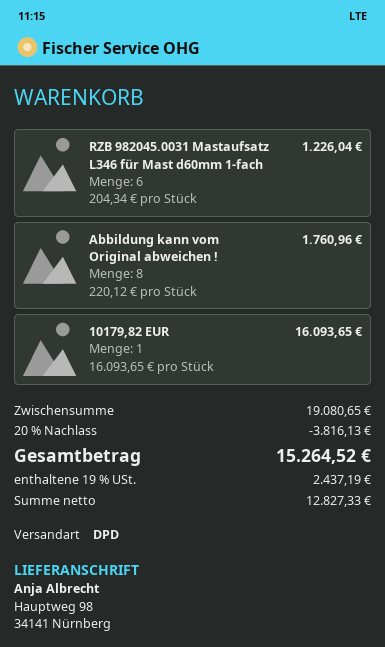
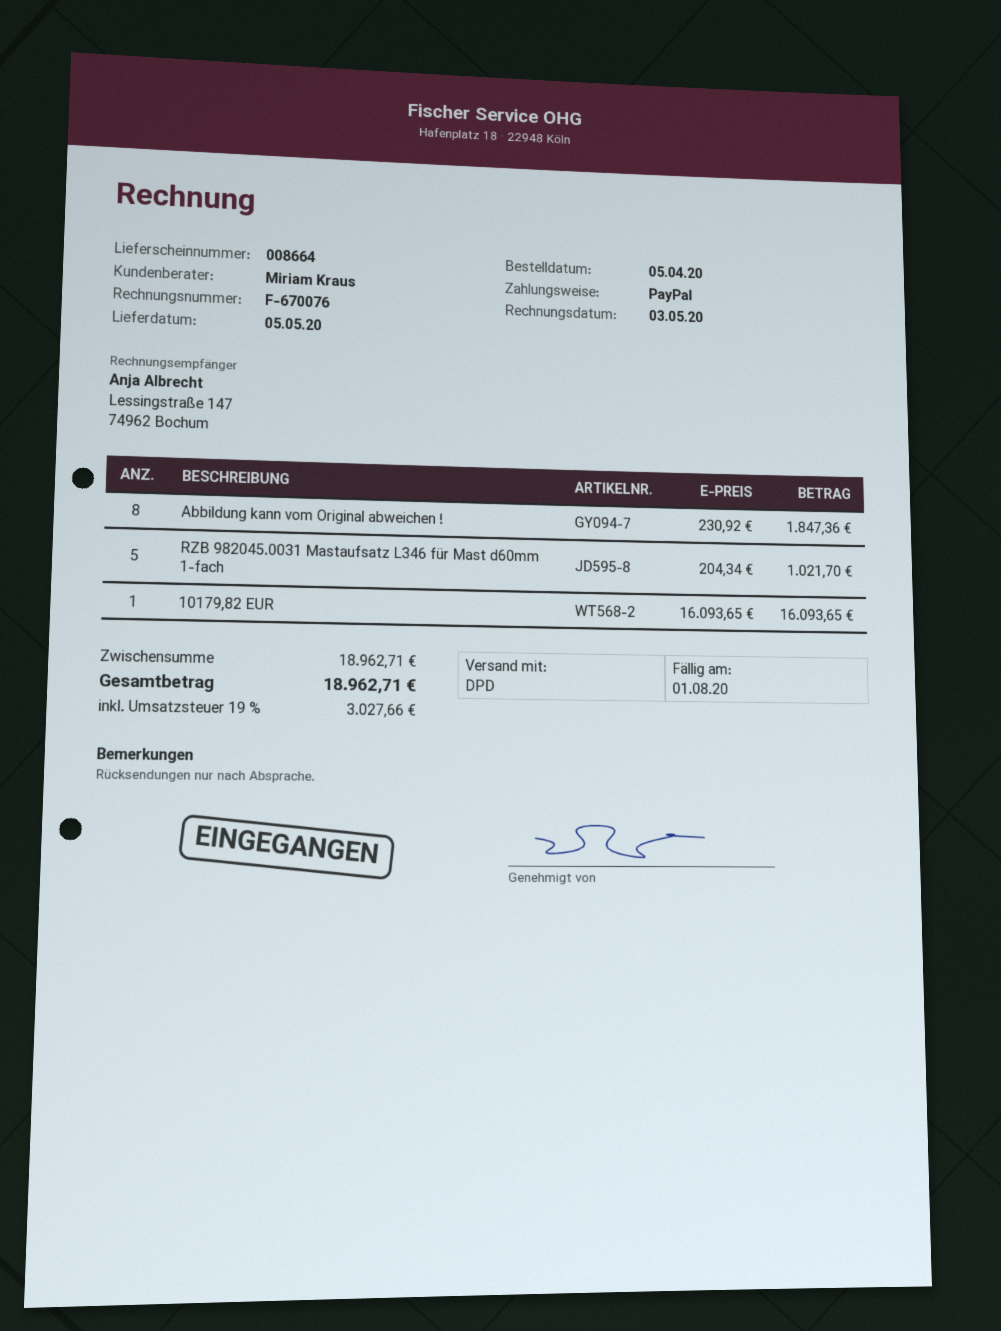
RZB 982045.0031 Mastaufsatz L346 für Mast d60mm 1-fach: 6 x 204.34 = 1226.04 -> 5 x 204.34 = 1021.70
Abbildung kann vom Original abweichen !: 8 x 220.12 = 1760.96 -> 8 x 230.92 = 1847.36
subtotal: 19080.65 -> 18962.71
discount: 20% = 3816.13 -> none
tax: 19% = 2437.19 -> 19% = 3027.66
total: 15264.52 -> 18962.71

